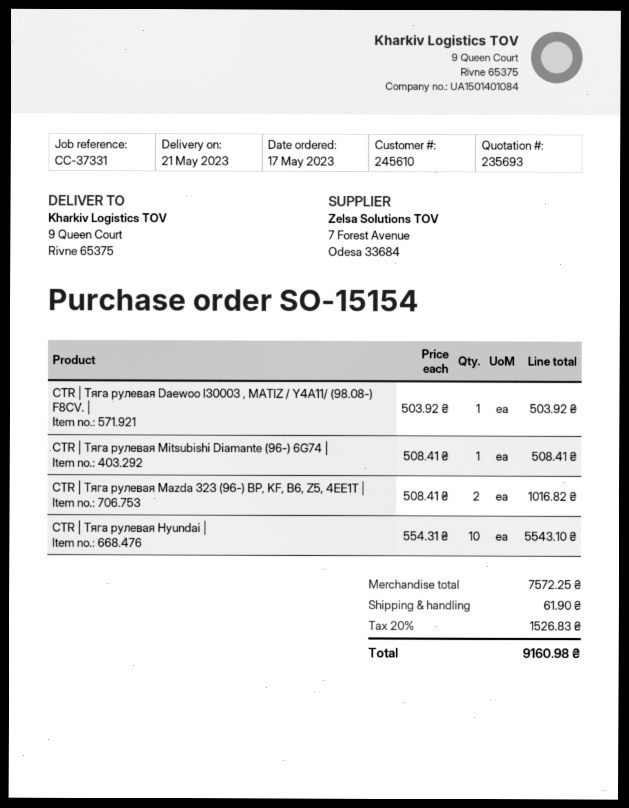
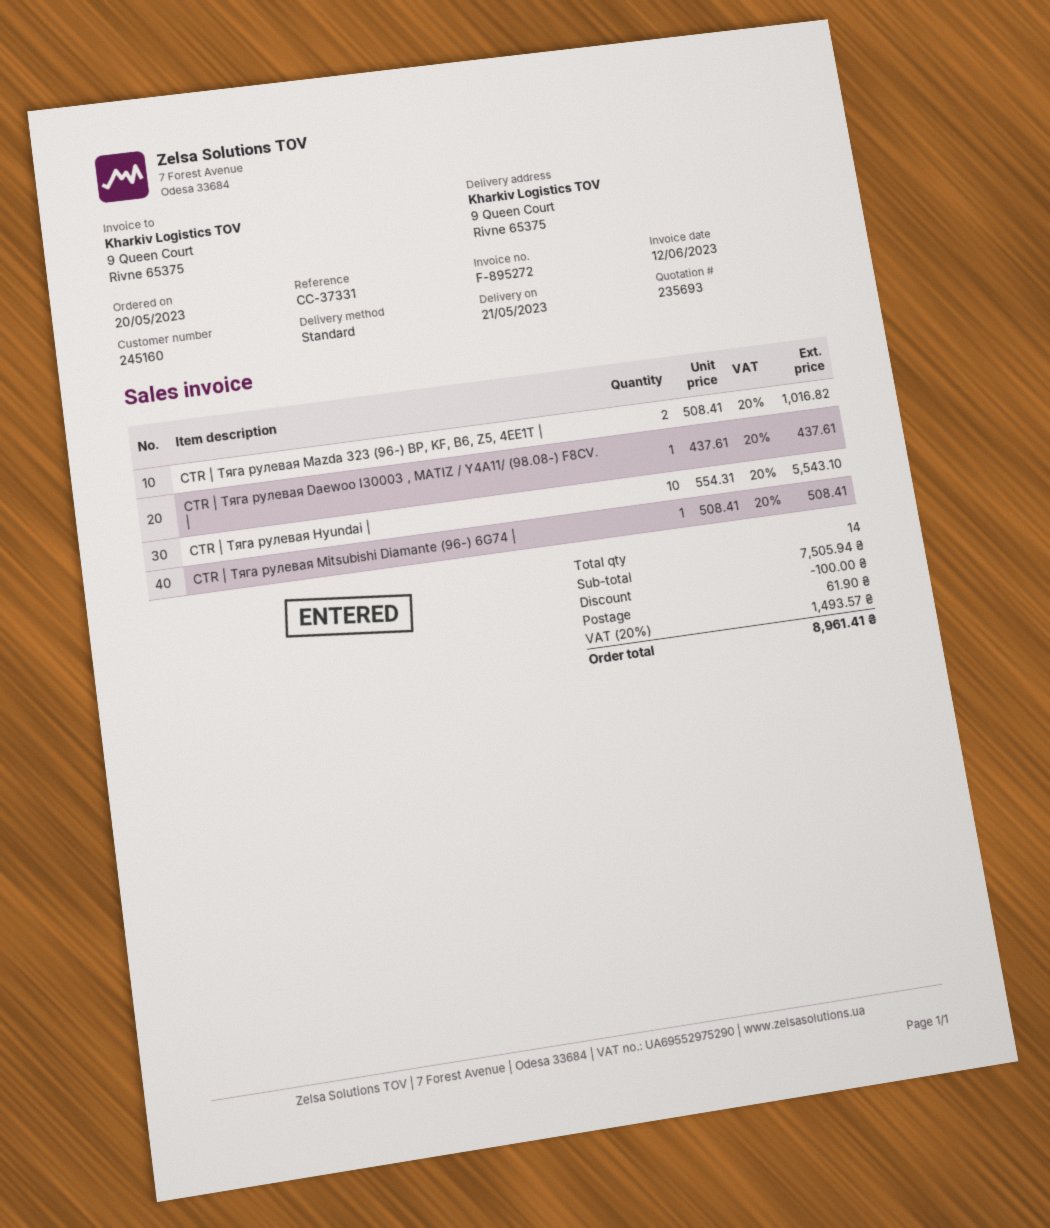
order date: 2023-05-17 -> 2023-05-20
customer number: 245610 -> 245160
CTR | Тяга рулевая Daewoo I30003 , MATIZ / Y4A11/ (98.08-) F8CV. |: 1 x 503.92 = 503.92 -> 1 x 437.61 = 437.61
subtotal: 7572.25 -> 7505.94
discount: none -> 100.00
tax: 20% = 1526.83 -> 20% = 1493.57
total: 9160.98 -> 8961.41

